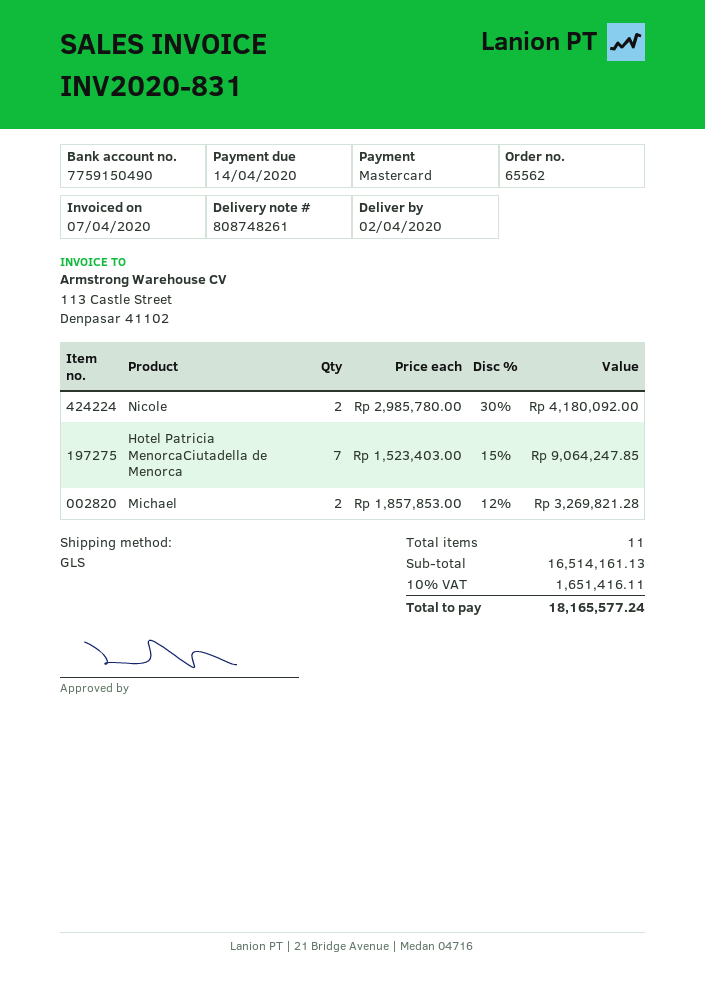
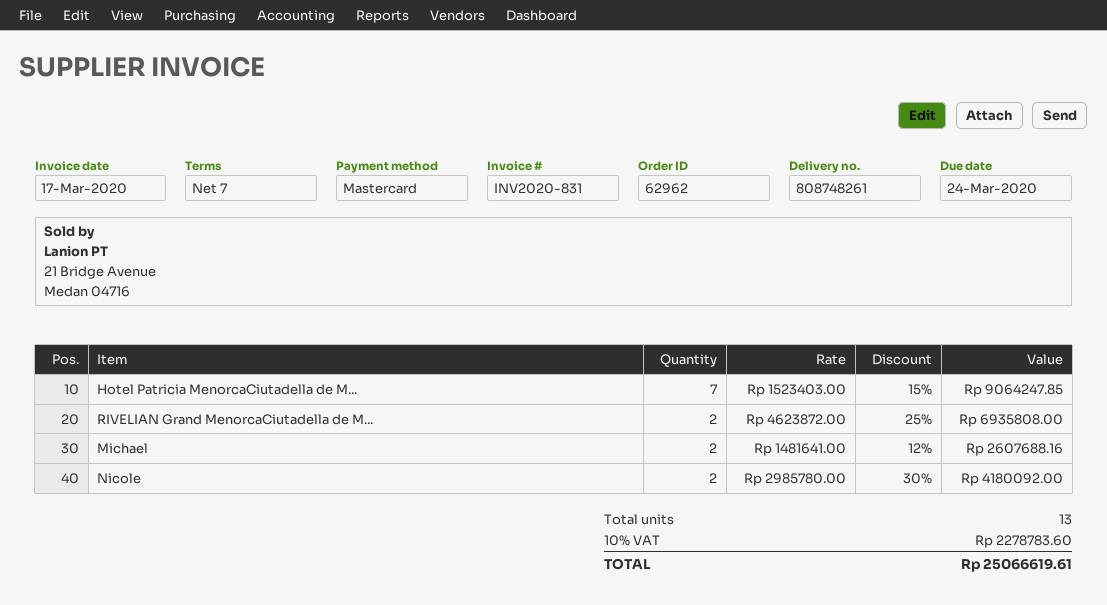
order number: 65562 -> 62962
invoice date: 2020-04-07 -> 2020-03-17
due date: 2020-04-14 -> 2020-03-24
Michael: 2 x 1857853.00 - 12% = 3269821.28 -> 2 x 1481641.00 - 12% = 2607688.16
RIVELIAN Grand MenorcaCiutadella de M...: none -> 2 x 4623872.00 - 25% = 6935808.00
total quantity: 11 -> 13
tax: 10% = 1651416.11 -> 10% = 2278783.60
total: 18165577.24 -> 25066619.61

